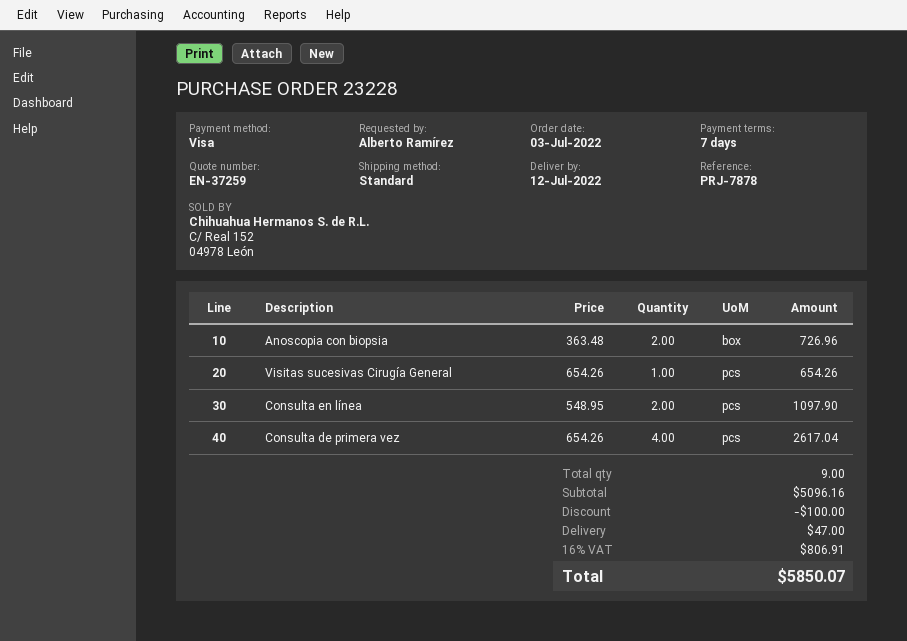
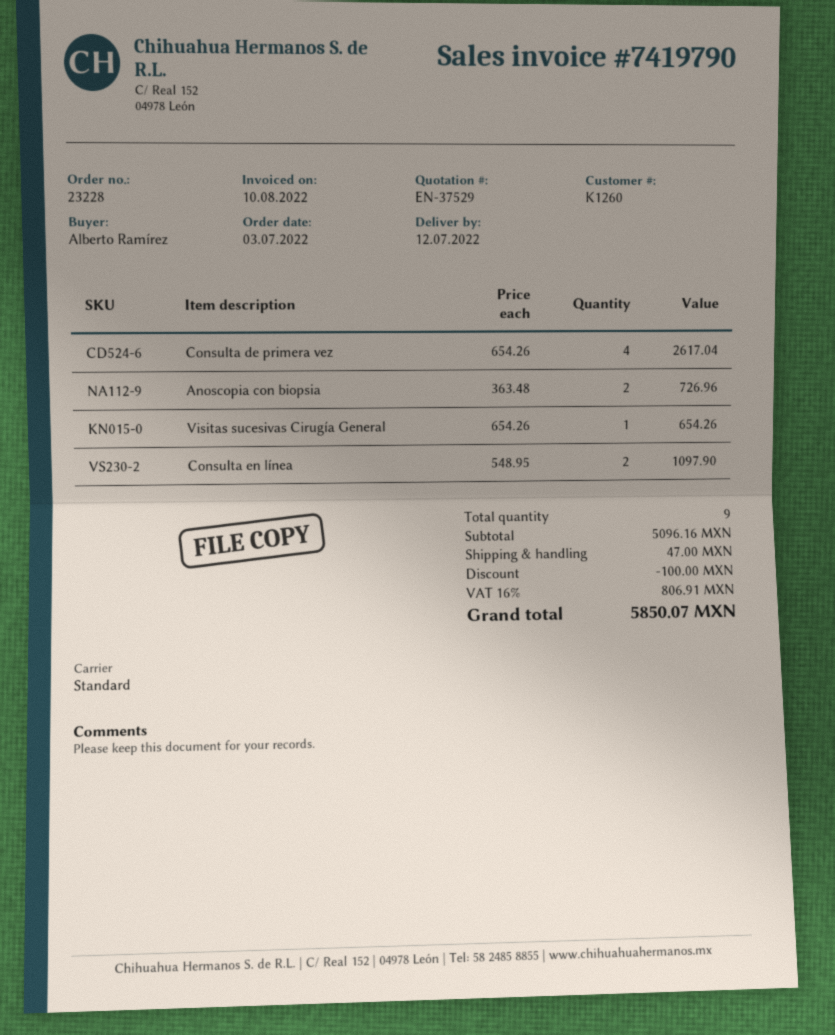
quote number: EN-37259 -> EN-37529

